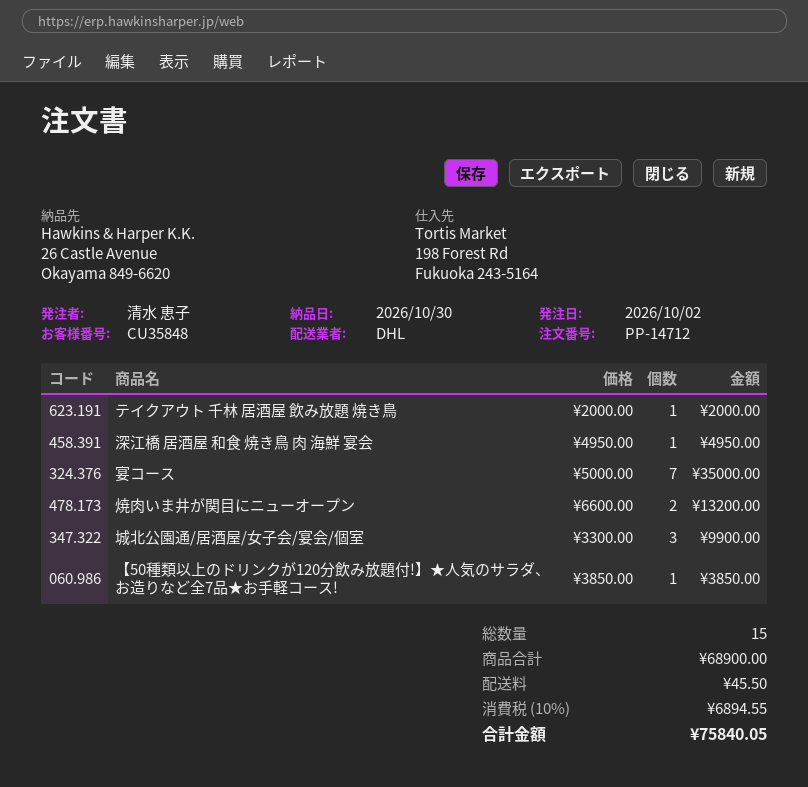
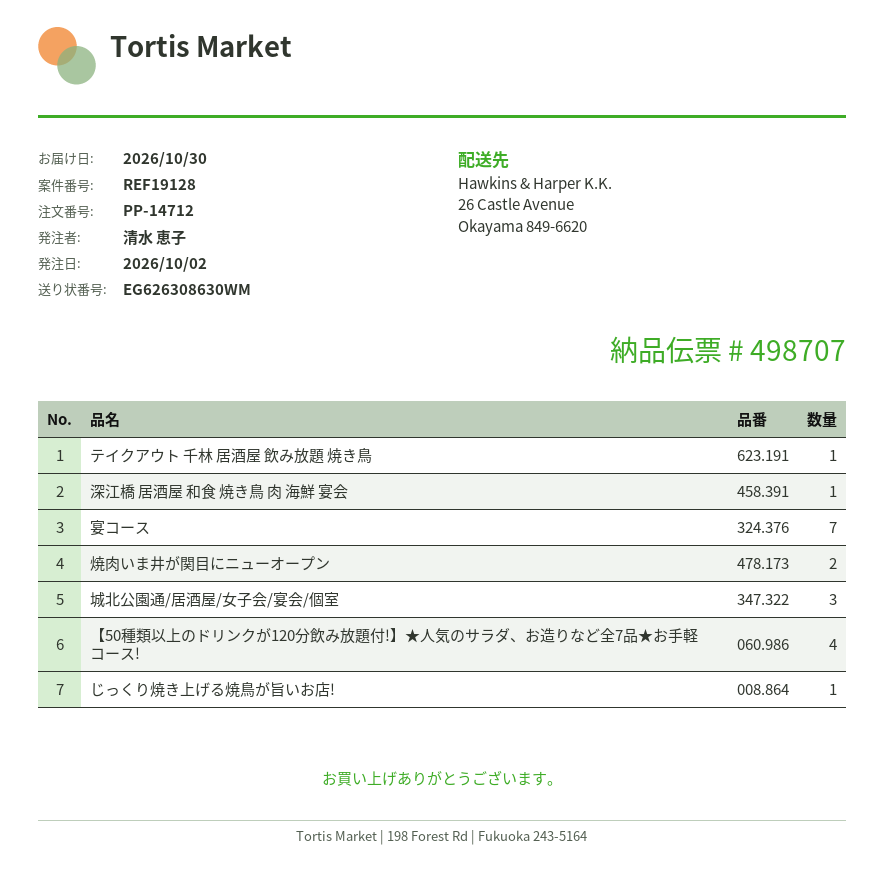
【50種類以上のドリンクが120分飲み放題付!】★人気のサラダ、お造りなど全7品★お手軽コース!: 1 -> 4
じっくり焼き上げる焼鳥が旨いお店!: none -> 1

